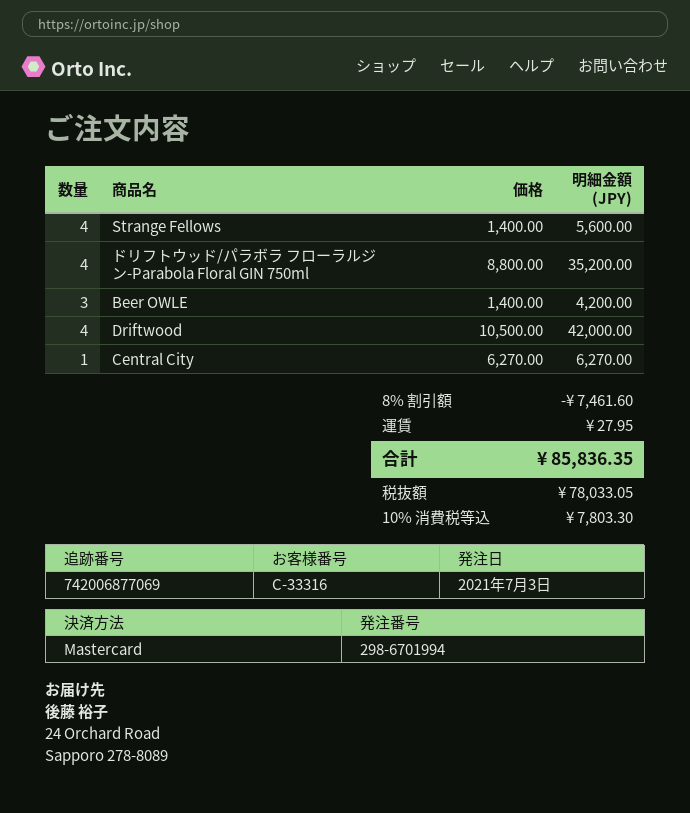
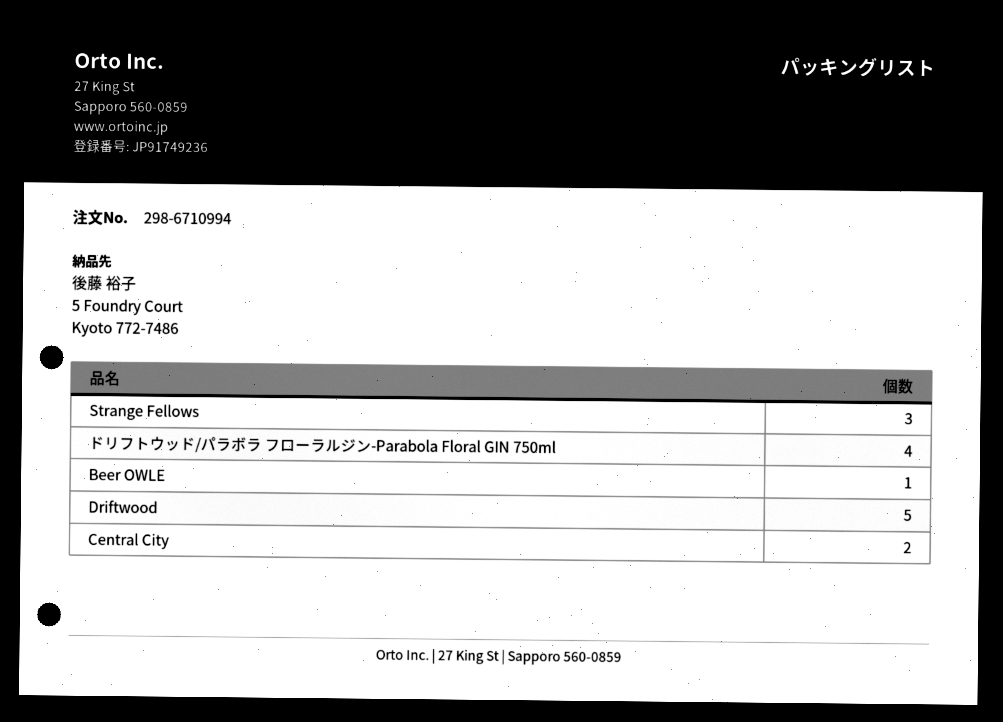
order number: 298-6701994 -> 298-6710994
ship to: 24 Orchard Road, Sapporo 278-8089 -> 5 Foundry Court, Kyoto 772-7486
Strange Fellows: 4 -> 3
Beer OWLE: 3 -> 1
Driftwood: 4 -> 5
Central City: 1 -> 2

